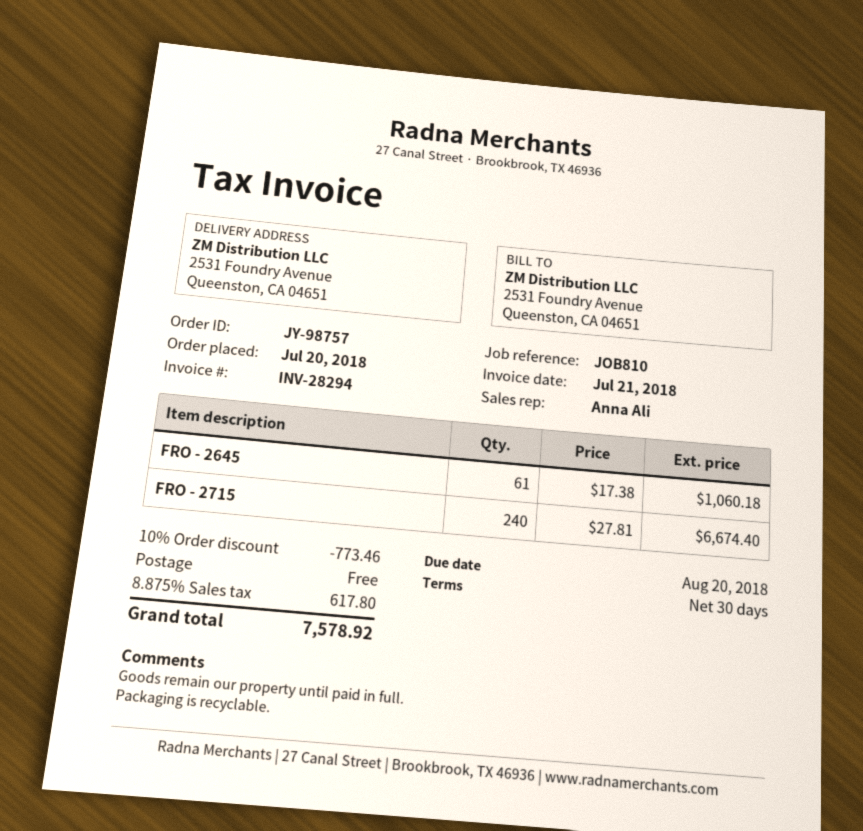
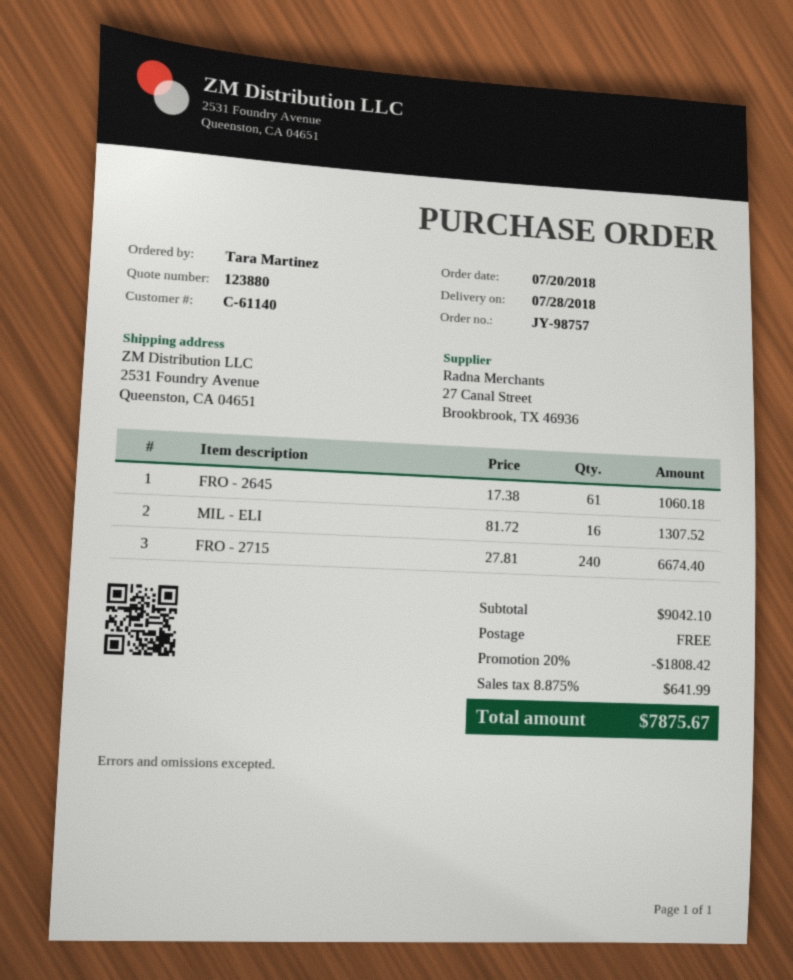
MIL - ELI: none -> 16 x 81.72 = 1307.52
discount: 10% = 773.46 -> 20% = 1808.42
tax: 8.875% = 617.80 -> 8.875% = 641.99
total: 7578.92 -> 7875.67

